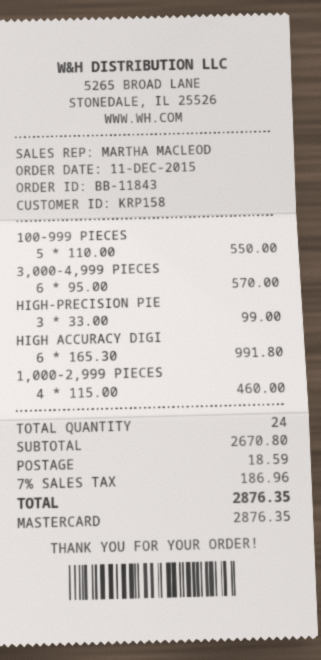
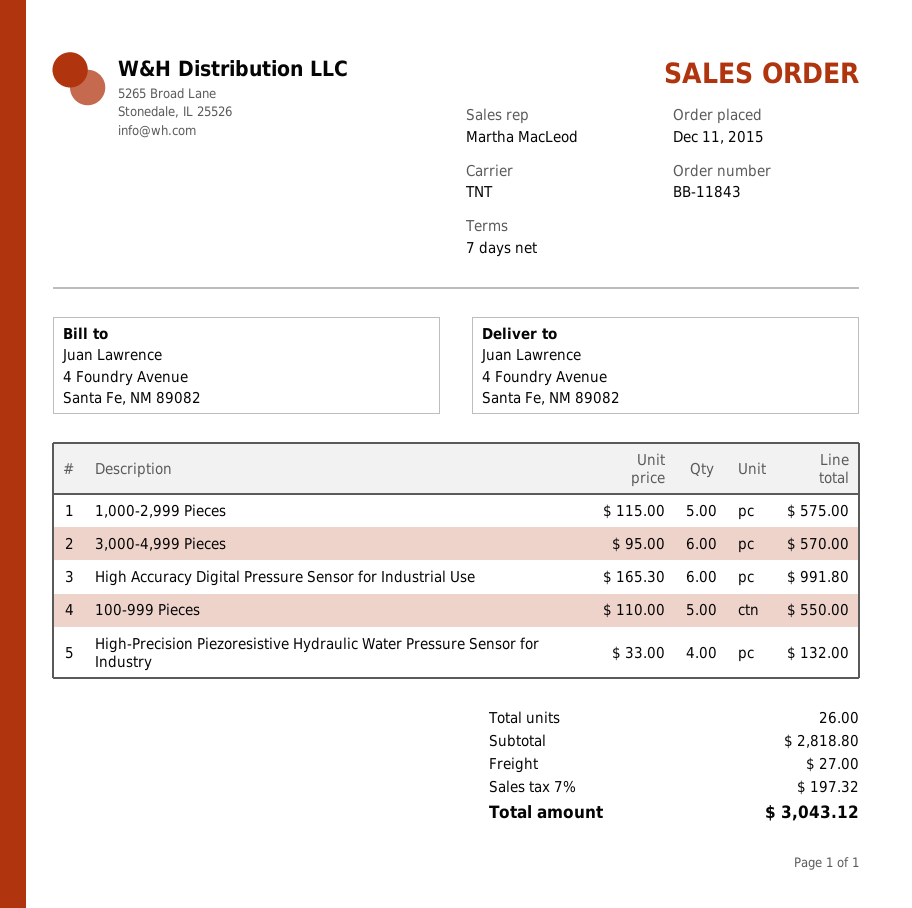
HIGH-PRECISION PIE: 3 x 33.00 = 99.00 -> 4 x 33.00 = 132.00
1,000-2,999 PIECES: 4 x 115.00 = 460.00 -> 5 x 115.00 = 575.00
total quantity: 24 -> 26
subtotal: 2670.80 -> 2818.80
shipping: 18.59 -> 27.00
tax: 7% = 186.96 -> 7% = 197.32
total: 2876.35 -> 3043.12

